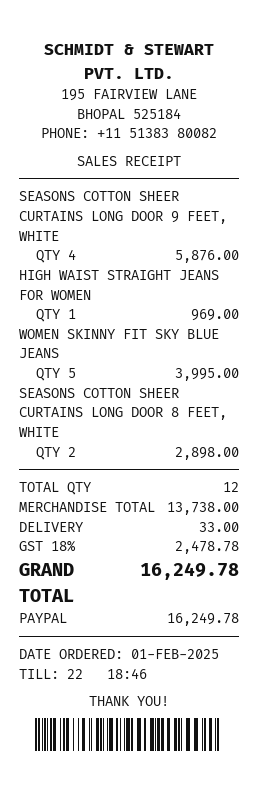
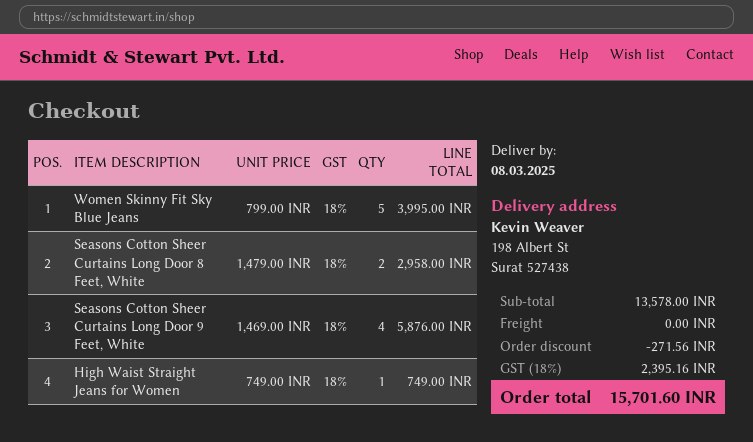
HIGH WAIST STRAIGHT JEANS FOR WOMEN: 1 for 969.00 -> 1 for 749.00
SEASONS COTTON SHEER CURTAINS LONG DOOR 8 FEET, WHITE: 2 for 2898.00 -> 2 for 2958.00
subtotal: 13738.00 -> 13578.00
discount: none -> 271.56
shipping: 33.00 -> 0.00
tax: 18% = 2478.78 -> 18% = 2395.16
total: 16249.78 -> 15701.60

